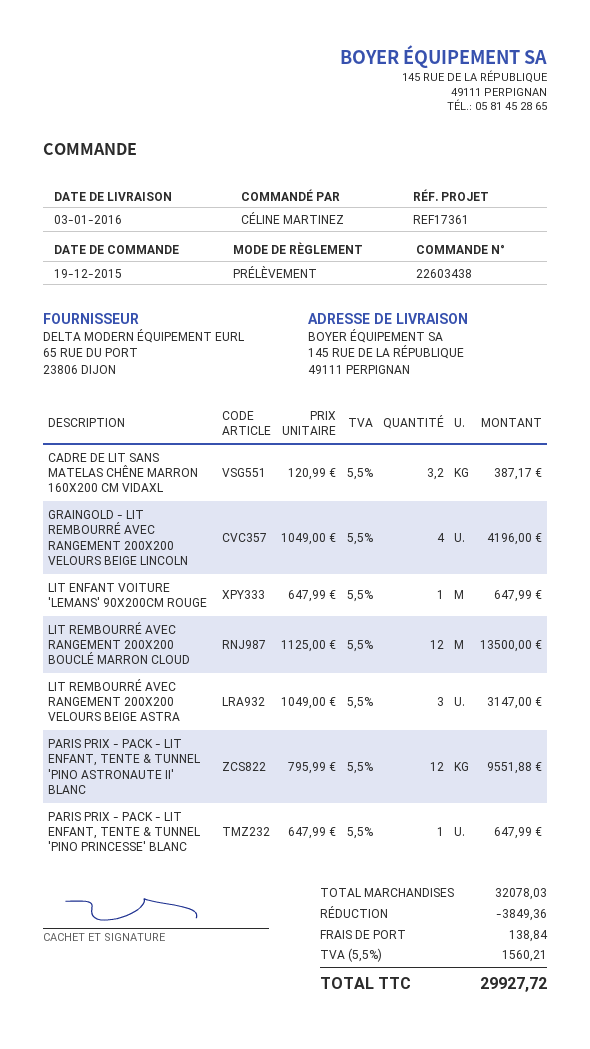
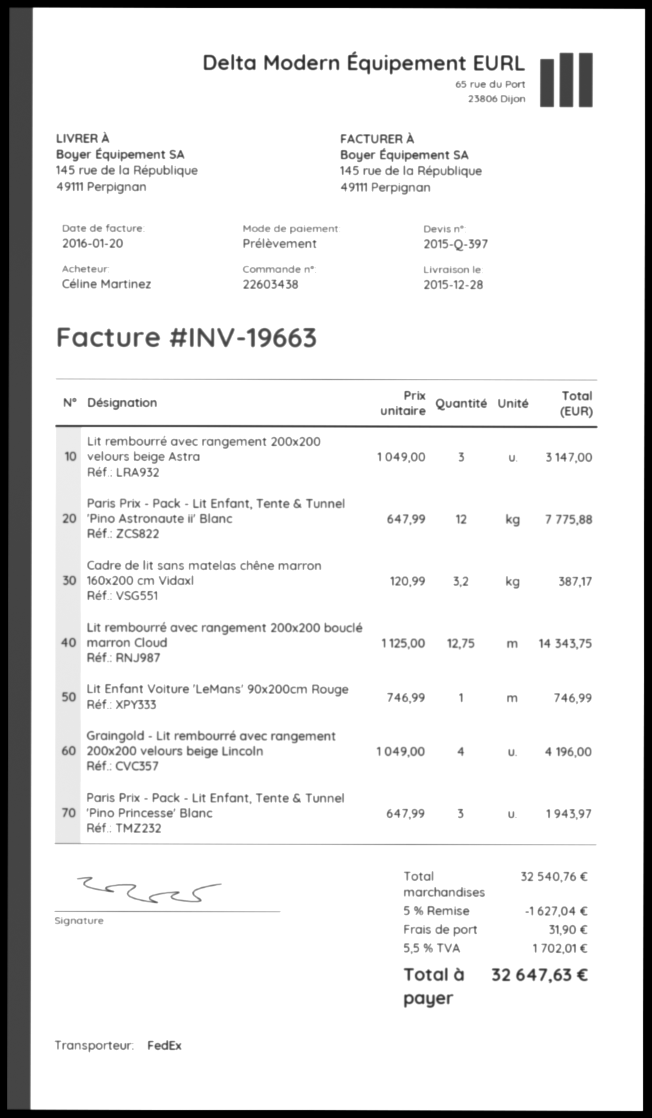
delivery date: 2016-01-03 -> 2015-12-28
LIT ENFANT VOITURE 'LEMANS' 90X200CM ROUGE: 1 x 647.99 = 647.99 -> 1 x 746.99 = 746.99
LIT REMBOURRÉ AVEC RANGEMENT 200X200 BOUCLÉ MARRON CLOUD: 12 x 1125.00 = 13500.00 -> 12.75 x 1125.00 = 14343.75
PARIS PRIX - PACK - LIT ENFANT, TENTE & TUNNEL 'PINO ASTRONAUTE II' BLANC: 12 x 795.99 = 9551.88 -> 12 x 647.99 = 7775.88
PARIS PRIX - PACK - LIT ENFANT, TENTE & TUNNEL 'PINO PRINCESSE' BLANC: 1 x 647.99 = 647.99 -> 3 x 647.99 = 1943.97
subtotal: 32078.03 -> 32540.76
discount: 3849.36 -> 1627.04
shipping: 138.84 -> 31.90
tax: 5.5% = 1560.21 -> 5.5% = 1702.01
total: 29927.72 -> 32647.63

